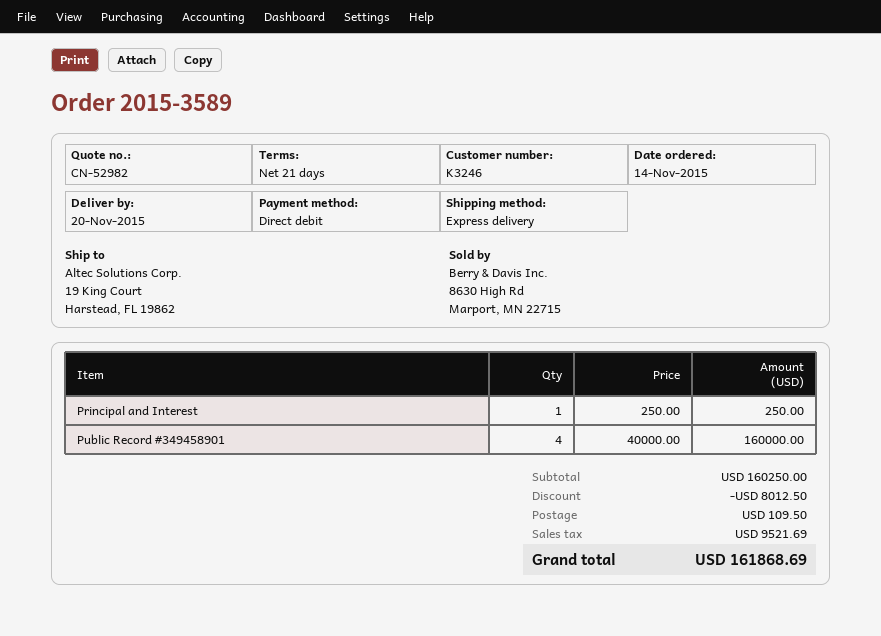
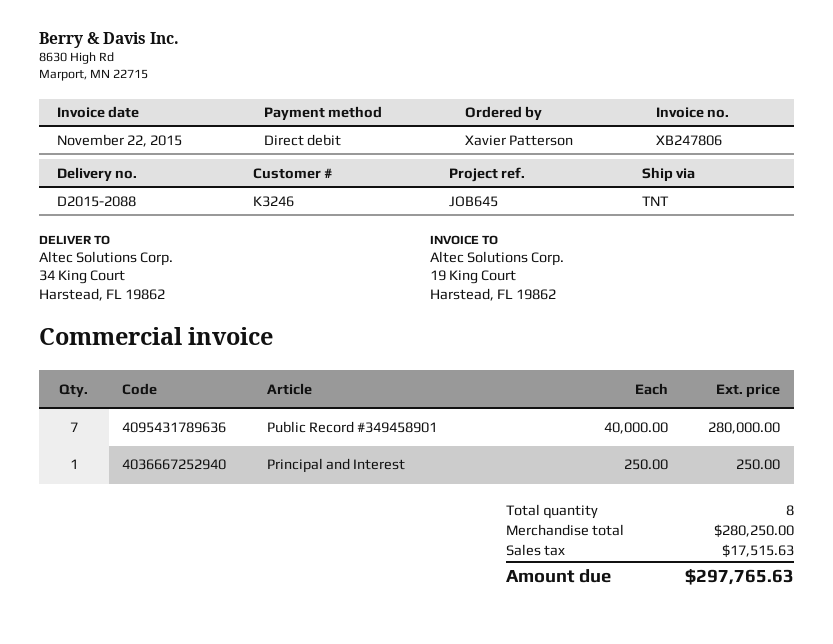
shipping method: express -> TNT
ship to: 19 King Court, Harstead, FL 19862 -> 34 King Court, Harstead, FL 19862
Public Record #349458901: 4 x 40000.00 = 160000.00 -> 7 x 40000.00 = 280000.00
subtotal: 160250.00 -> 280250.00
discount: 8012.50 -> none
shipping: 109.50 -> none
tax: 9521.69 -> 17515.63
total: 161868.69 -> 297765.63

